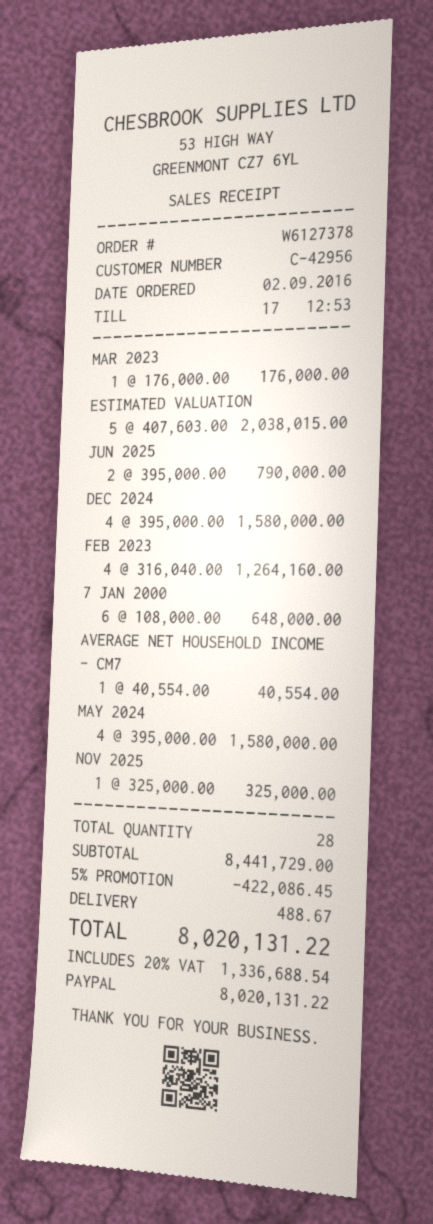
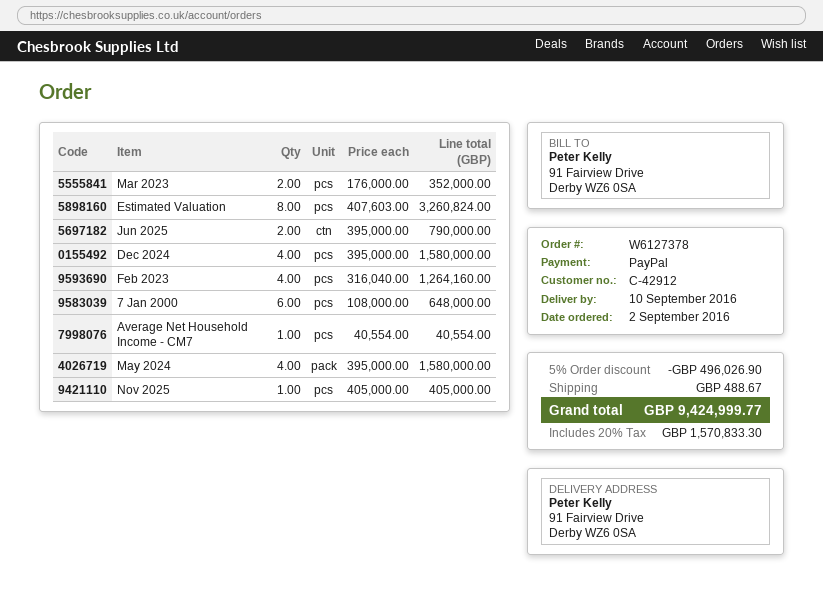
customer number: C-42956 -> C-42912
MAR 2023: 1 x 176000.00 = 176000.00 -> 2 x 176000.00 = 352000.00
ESTIMATED VALUATION: 5 x 407603.00 = 2038015.00 -> 8 x 407603.00 = 3260824.00
NOV 2025: 1 x 325000.00 = 325000.00 -> 1 x 405000.00 = 405000.00
discount: 5% = 422086.45 -> 5% = 496026.90
tax: 20% = 1336688.54 -> 20% = 1570833.30
total: 8020131.22 -> 9424999.77

